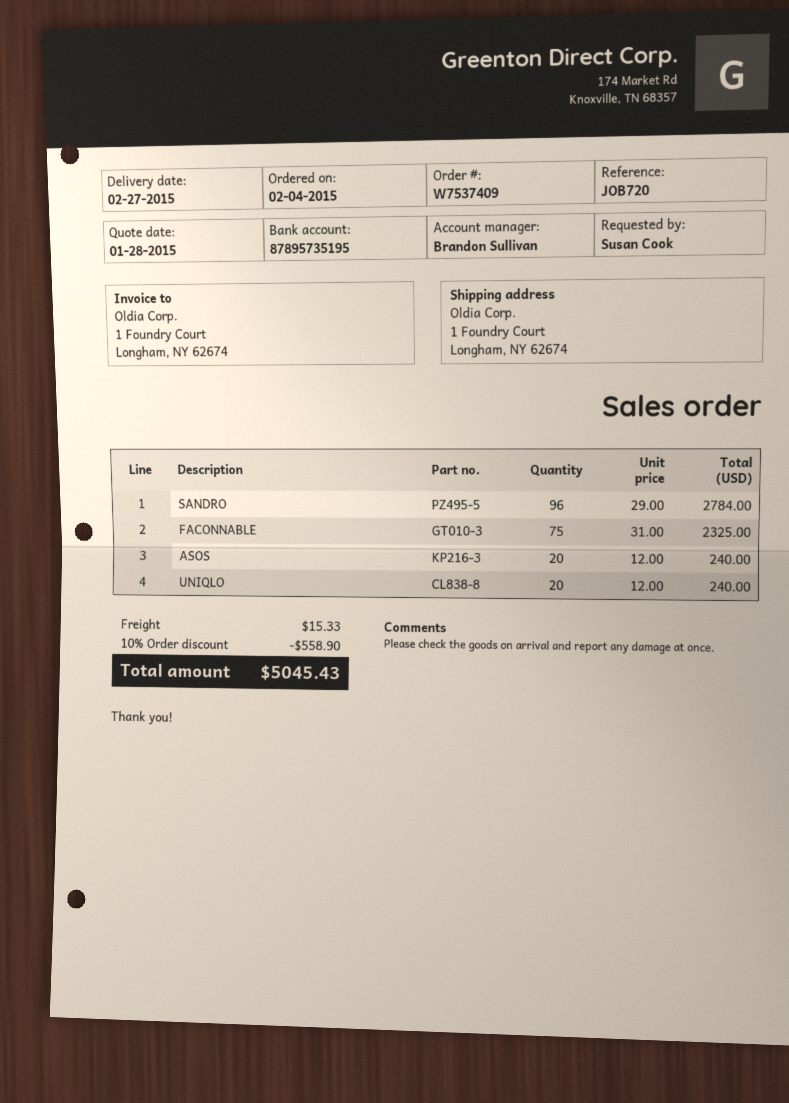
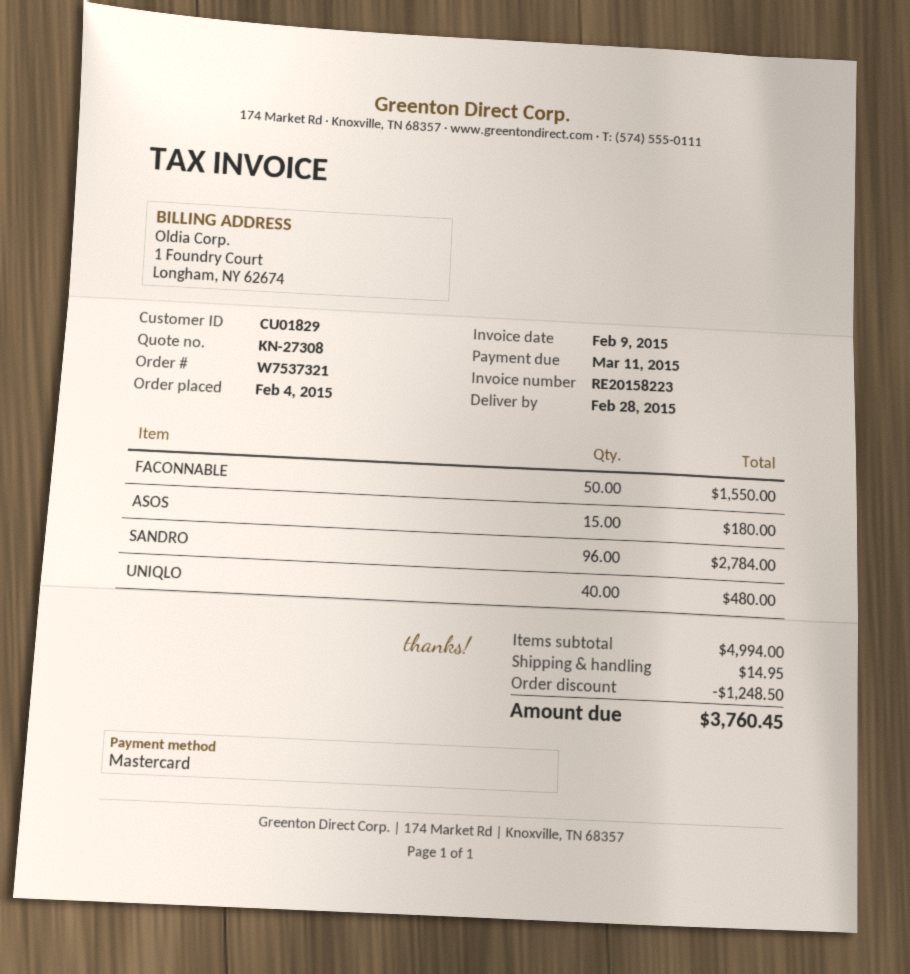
order number: W7537409 -> W7537321
delivery date: 2015-02-27 -> 2015-02-28
FACONNABLE: 75 for 2325.00 -> 50 for 1550.00
ASOS: 20 for 240.00 -> 15 for 180.00
UNIQLO: 20 for 240.00 -> 40 for 480.00
discount: 558.90 -> 1248.50
shipping: 15.33 -> 14.95
total: 5045.43 -> 3760.45

